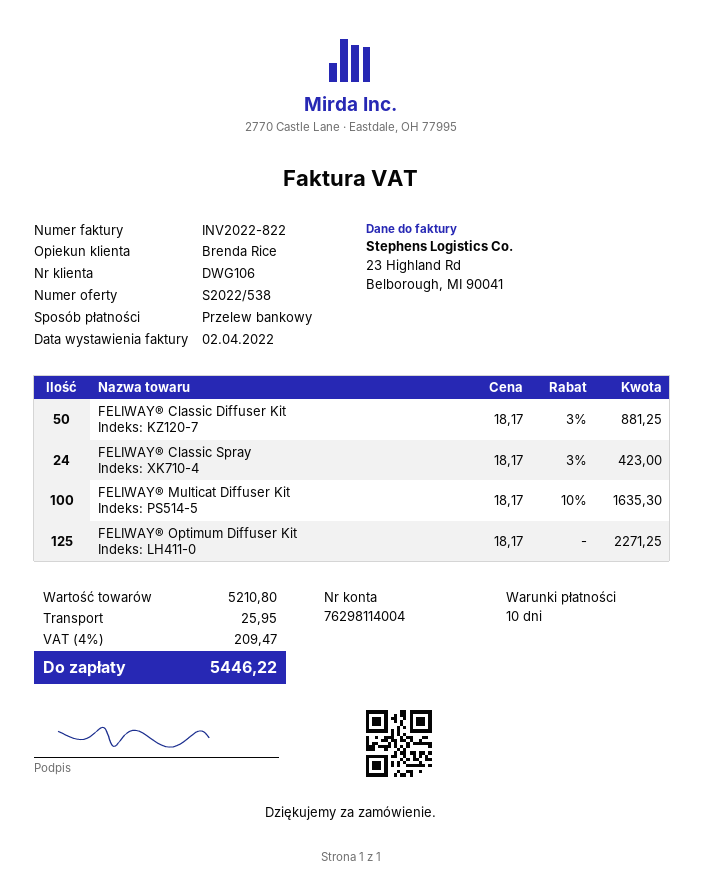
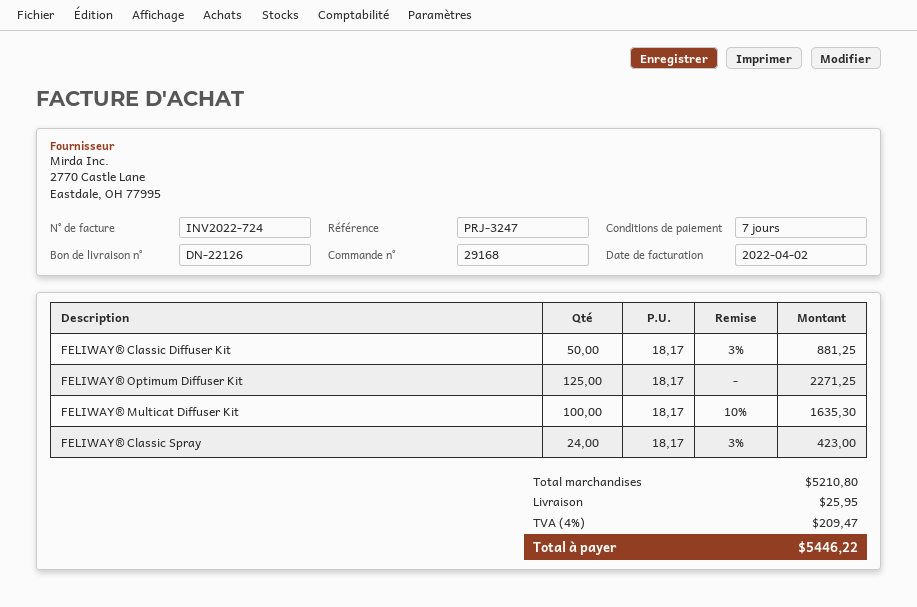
invoice number: INV2022-822 -> INV2022-724
payment terms: 10 days -> 7 days

